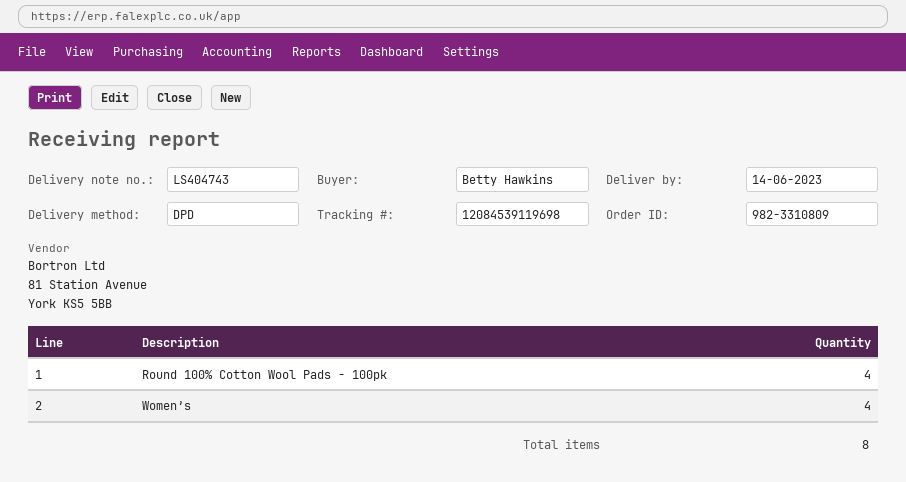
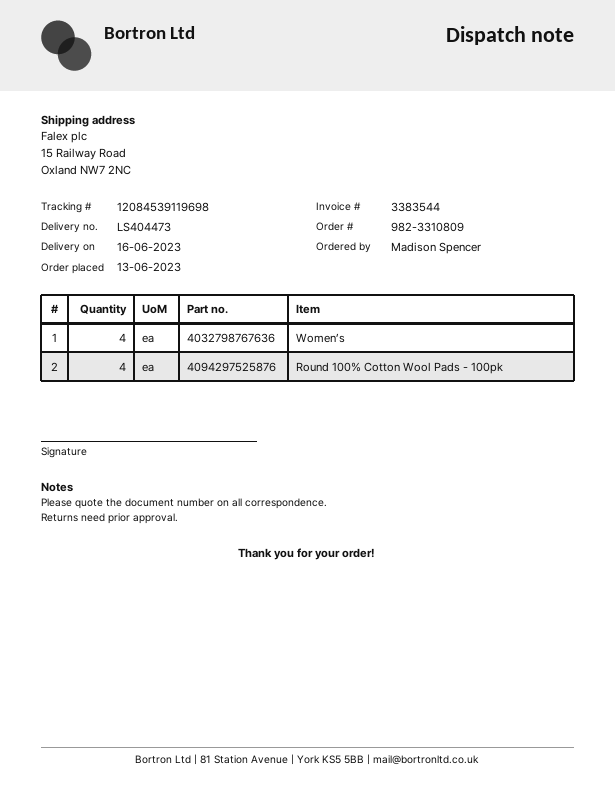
delivery note number: LS404743 -> LS404473
delivery date: 2023-06-14 -> 2023-06-16
ordered by: Betty Hawkins -> Madison Spencer

